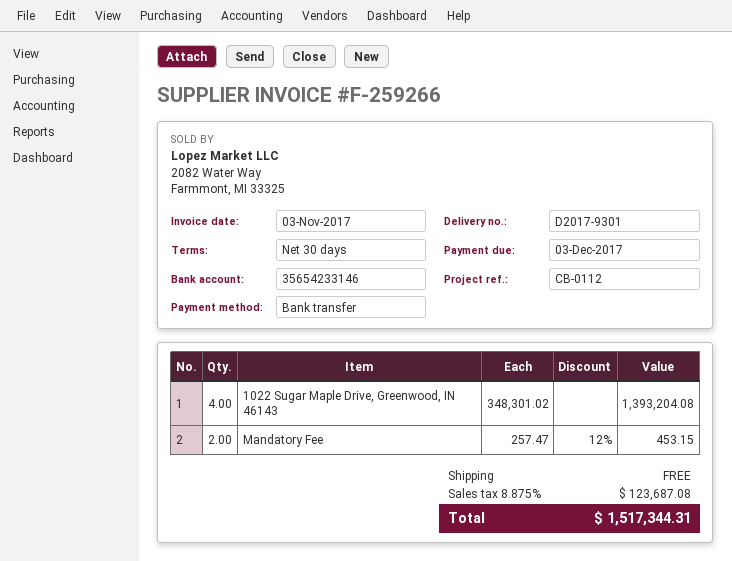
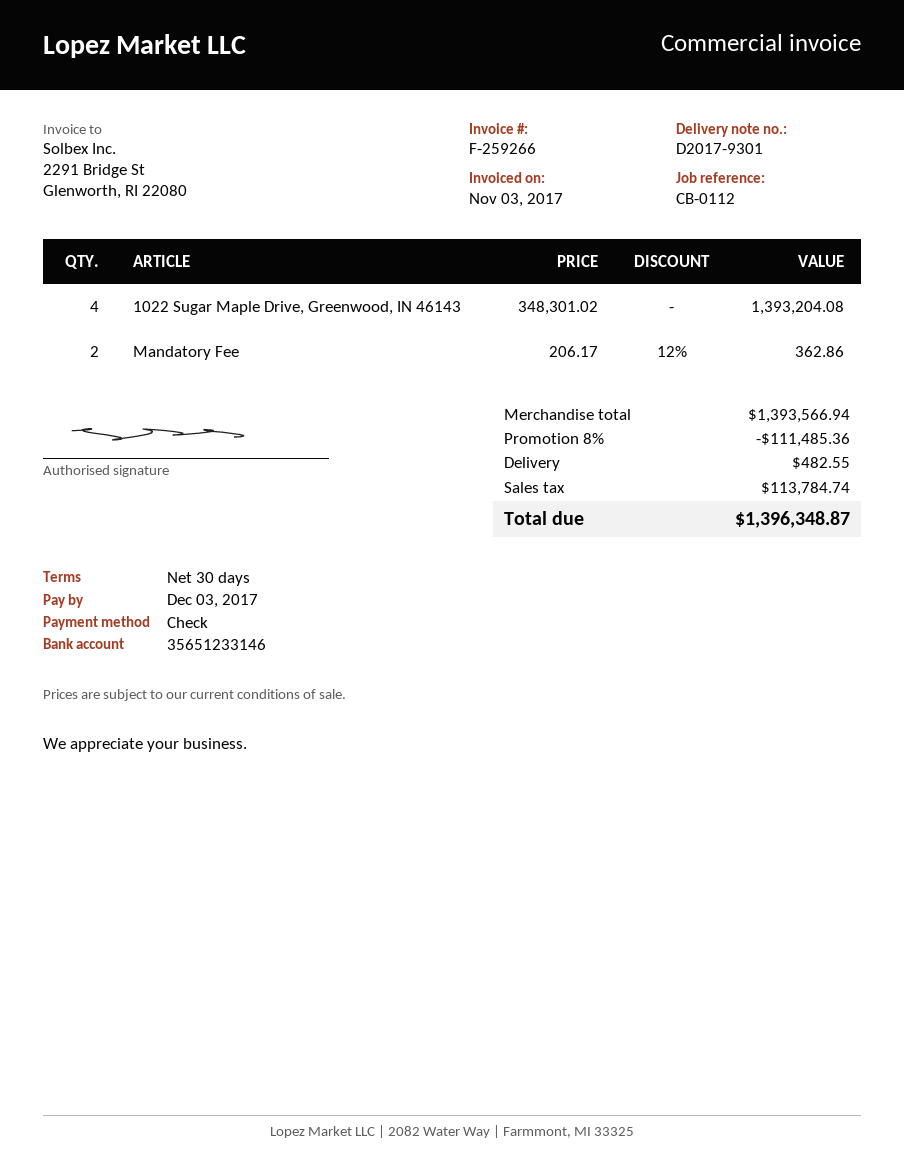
payment method: bank transfer -> cheque
bank account: 35654233146 -> 35651233146
Mandatory Fee: 2 x 257.47 - 12% = 453.15 -> 2 x 206.17 - 12% = 362.86
discount: none -> 8% = 111485.36
shipping: 0.00 -> 482.55
tax: 123687.08 -> 113784.74
total: 1517344.31 -> 1396348.87

